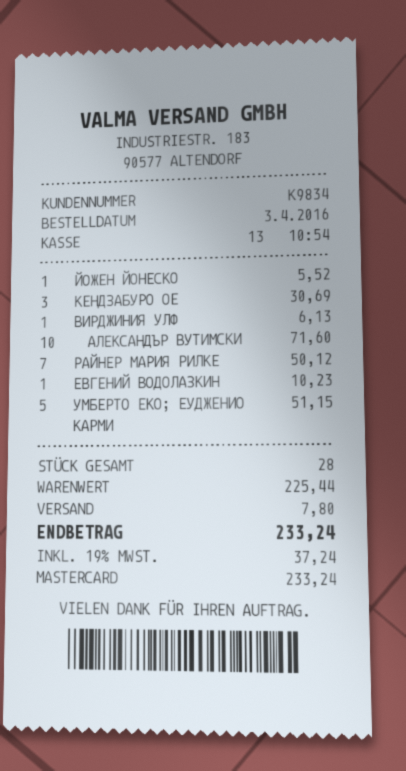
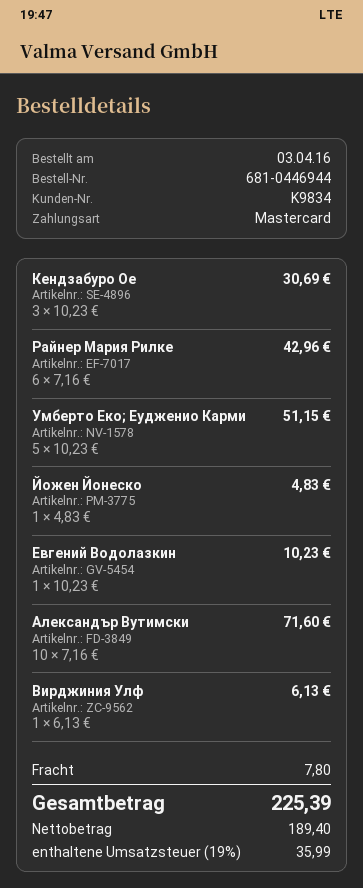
ЙОЖЕН ЙОНЕСКО: 1 for 5.52 -> 1 for 4.83
РАЙНЕР МАРИЯ РИЛКЕ: 7 for 50.12 -> 6 for 42.96
tax: 19% = 37.24 -> 19% = 35.99
total: 233.24 -> 225.39

